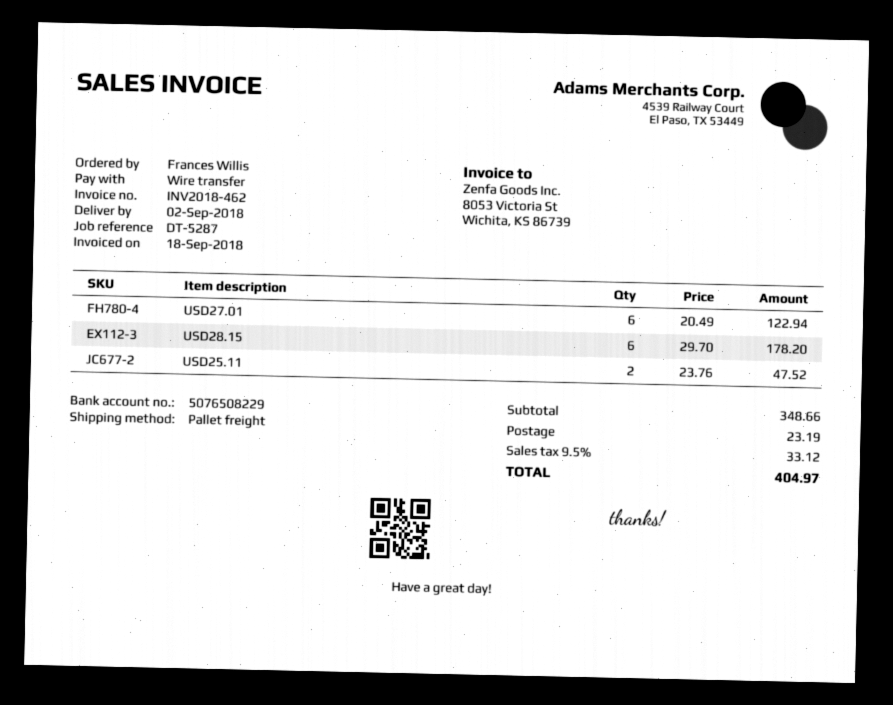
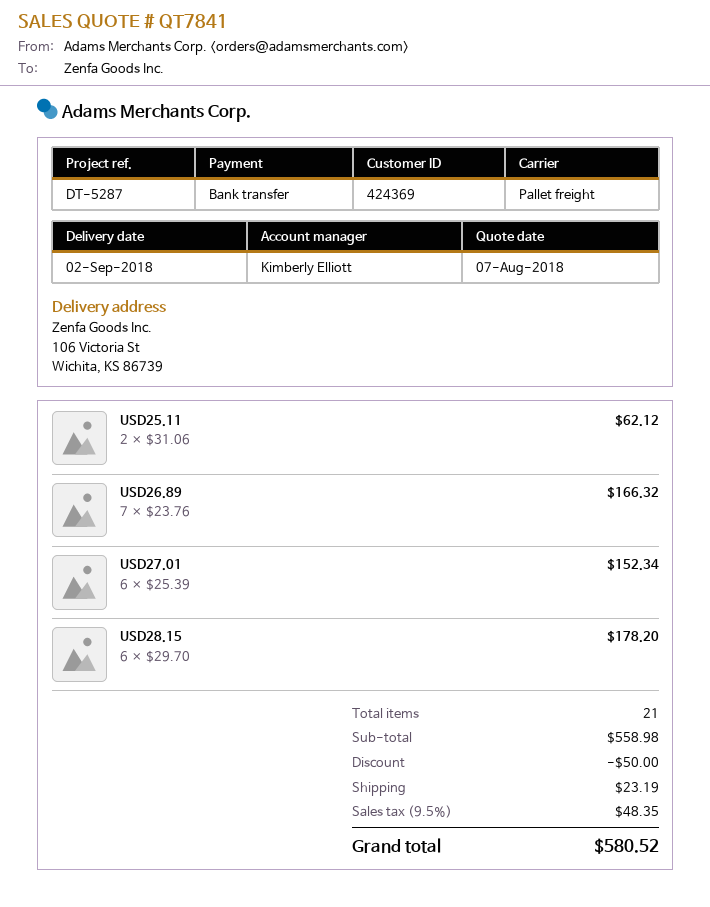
USD27.01: 6 x 20.49 = 122.94 -> 6 x 25.39 = 152.34
USD25.11: 2 x 23.76 = 47.52 -> 2 x 31.06 = 62.12
USD26.89: none -> 7 x 23.76 = 166.32
subtotal: 348.66 -> 558.98
discount: none -> 50.00
tax: 9.5% = 33.12 -> 9.5% = 48.35
total: 404.97 -> 580.52

